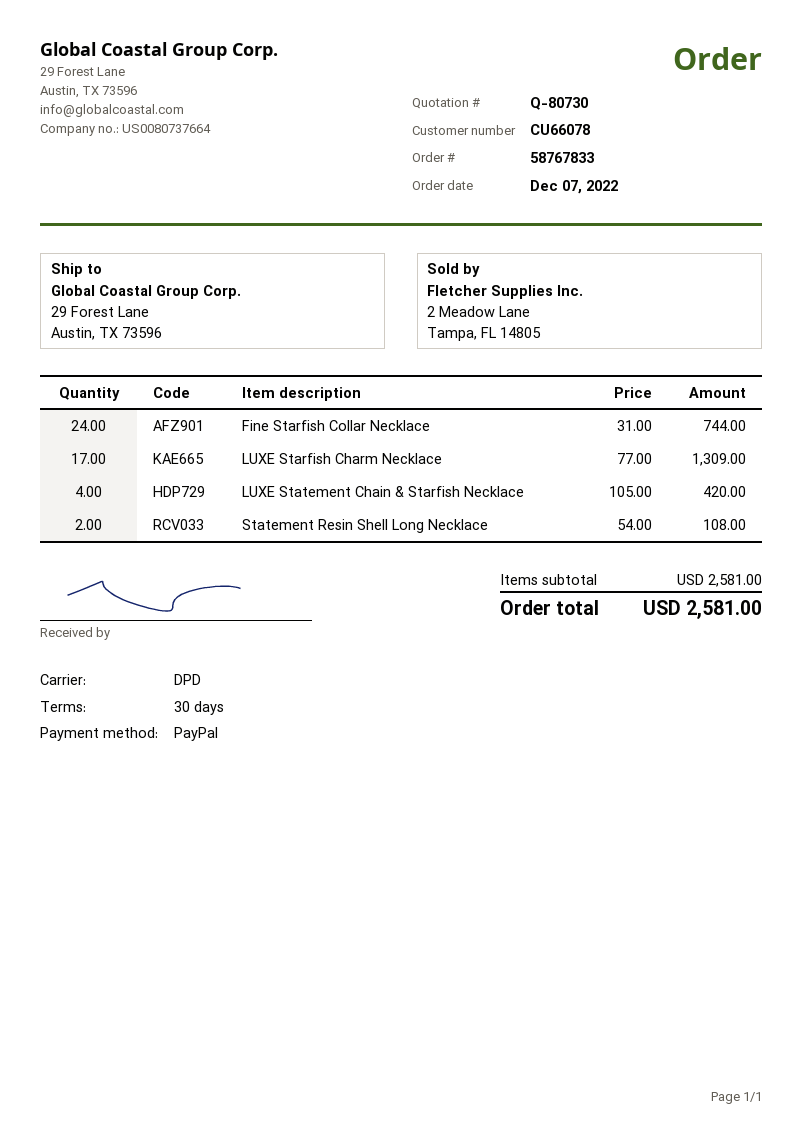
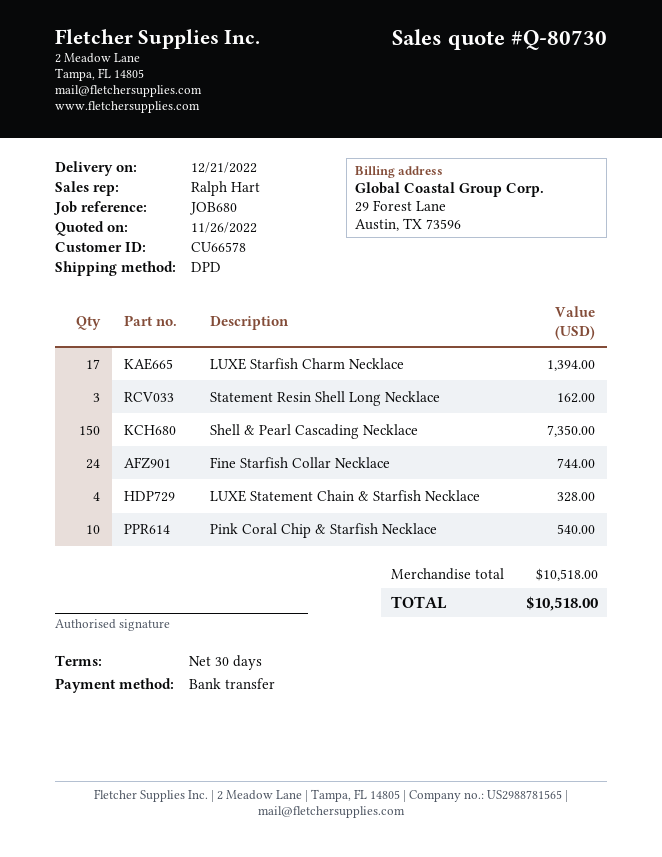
customer number: CU66078 -> CU66578
payment method: PayPal -> bank transfer
LUXE Starfish Charm Necklace: 17 for 1309.00 -> 17 for 1394.00
LUXE Statement Chain & Starfish Necklace: 4 for 420.00 -> 4 for 328.00
Statement Resin Shell Long Necklace: 2 for 108.00 -> 3 for 162.00
Shell & Pearl Cascading Necklace: none -> 150 for 7350.00
Pink Coral Chip & Starfish Necklace: none -> 10 for 540.00
subtotal: 2581.00 -> 10518.00
total: 2581.00 -> 10518.00

